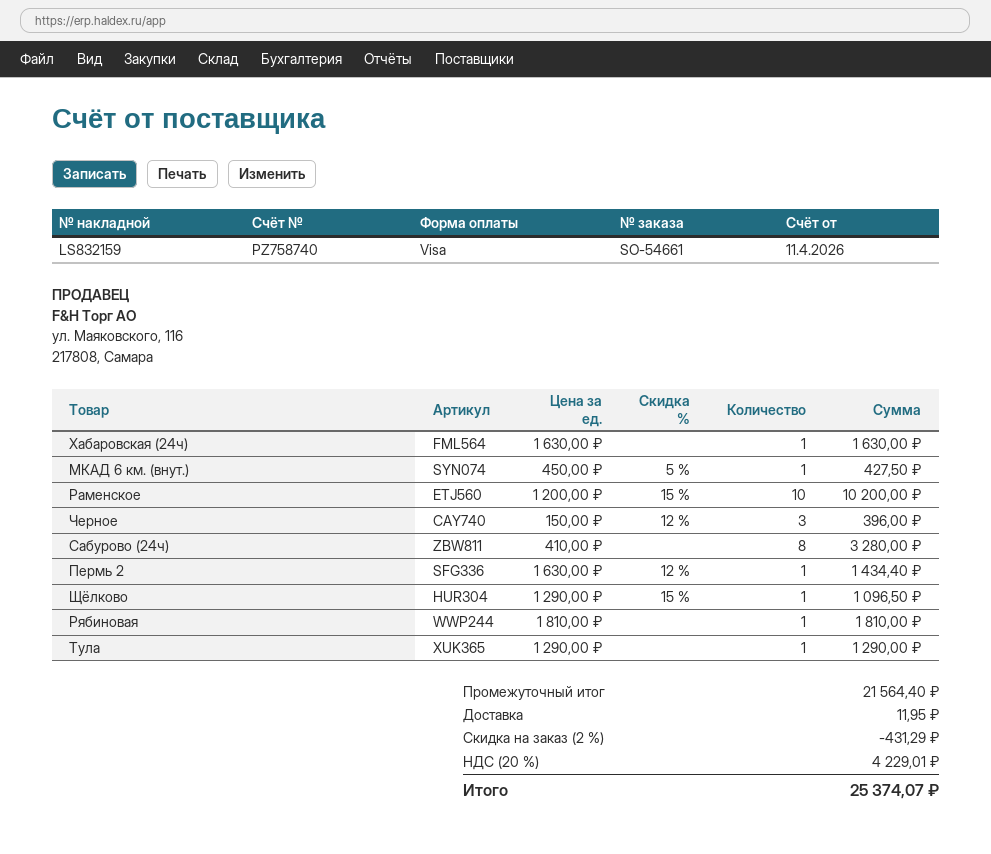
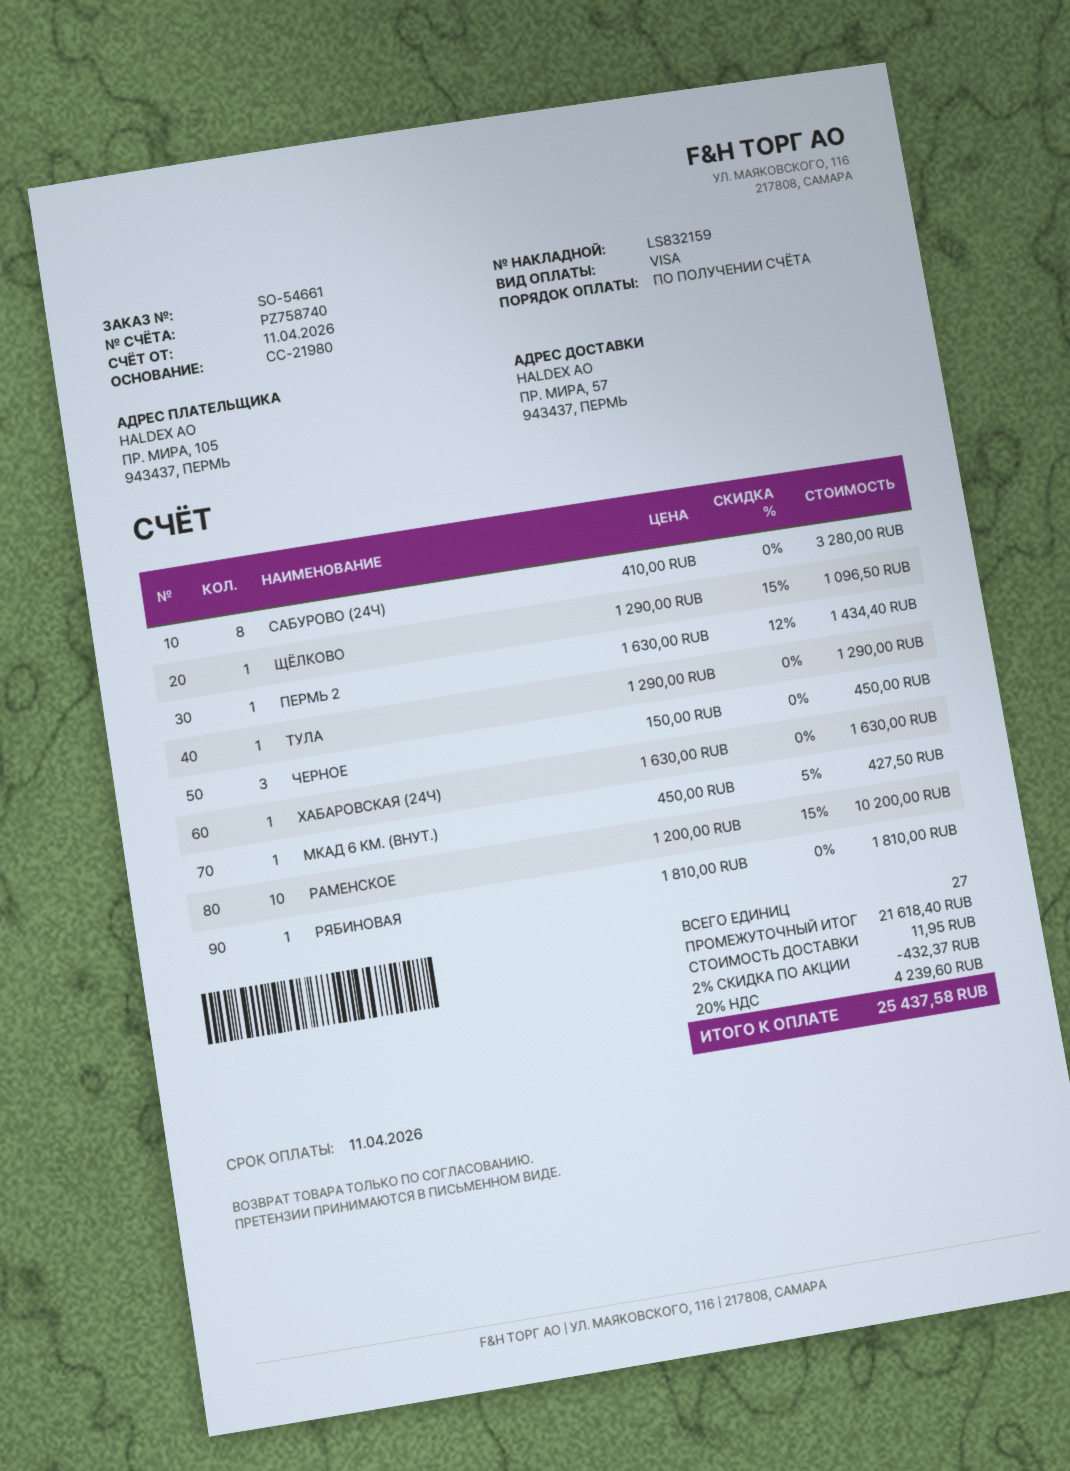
Черное: 3 x 150.00 - 12% = 396.00 -> 3 x 150.00 = 450.00
subtotal: 21564.40 -> 21618.40
discount: 2% = 431.29 -> 2% = 432.37
tax: 20% = 4229.01 -> 20% = 4239.60
total: 25374.07 -> 25437.58

